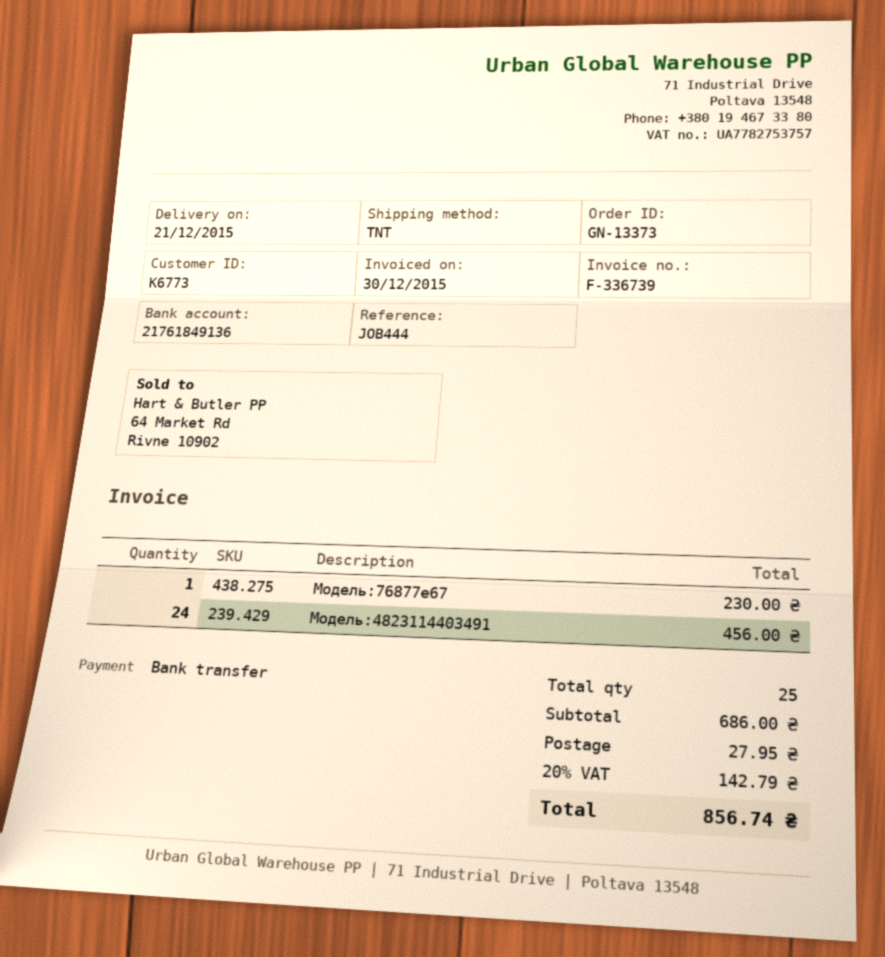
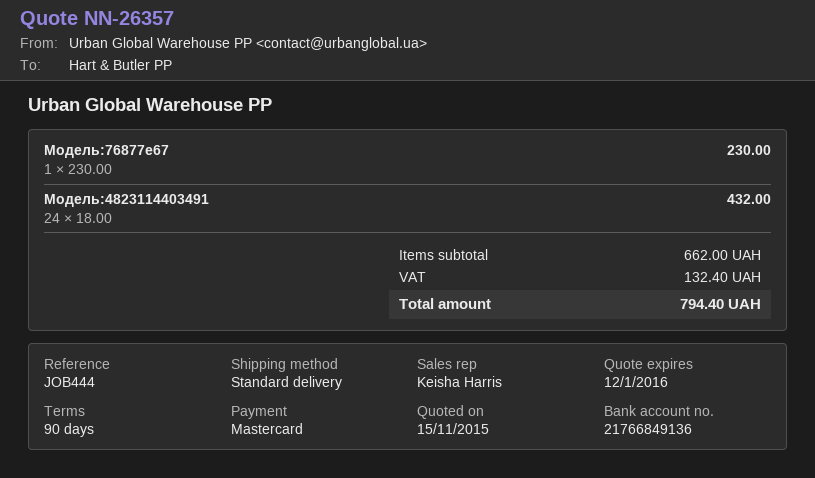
payment method: bank transfer -> Mastercard
bank account: 21761849136 -> 21766849136
shipping method: TNT -> standard
Модель:4823114403491: 24 for 456.00 -> 24 for 432.00
subtotal: 686.00 -> 662.00
shipping: 27.95 -> none
tax: 142.79 -> 132.40
total: 856.74 -> 794.40

